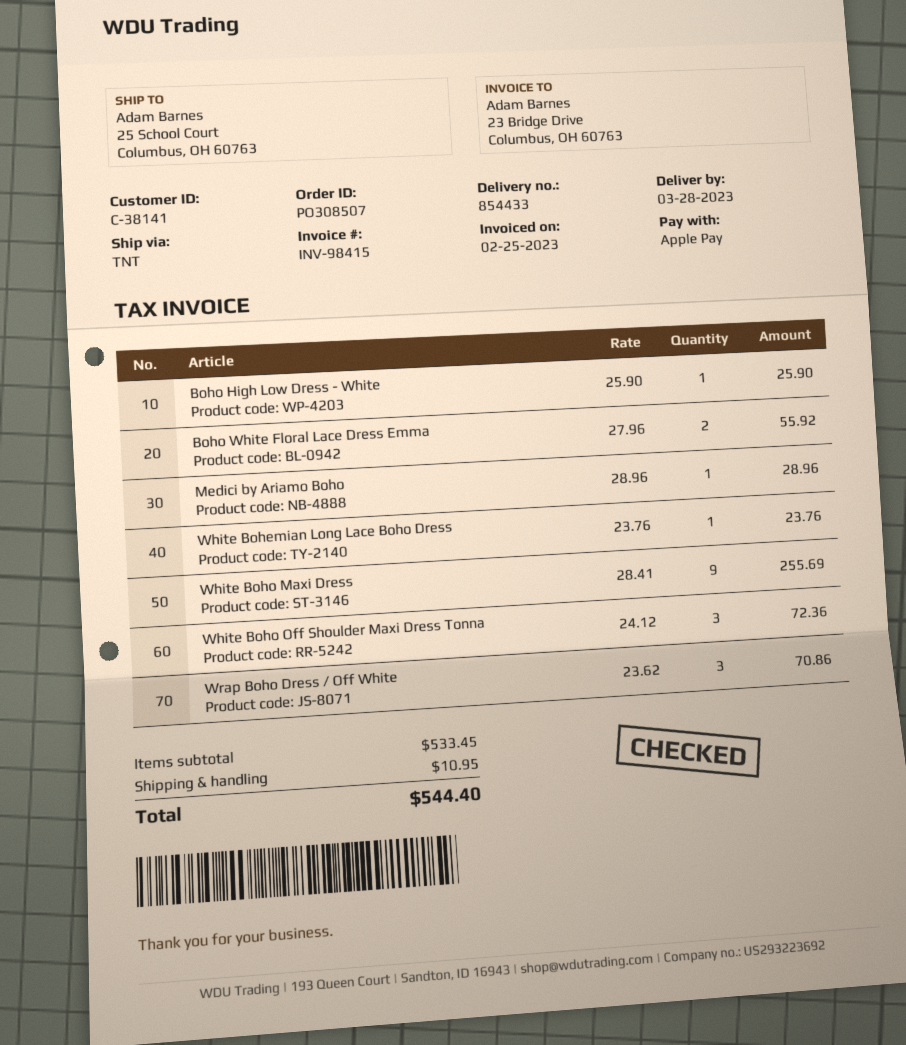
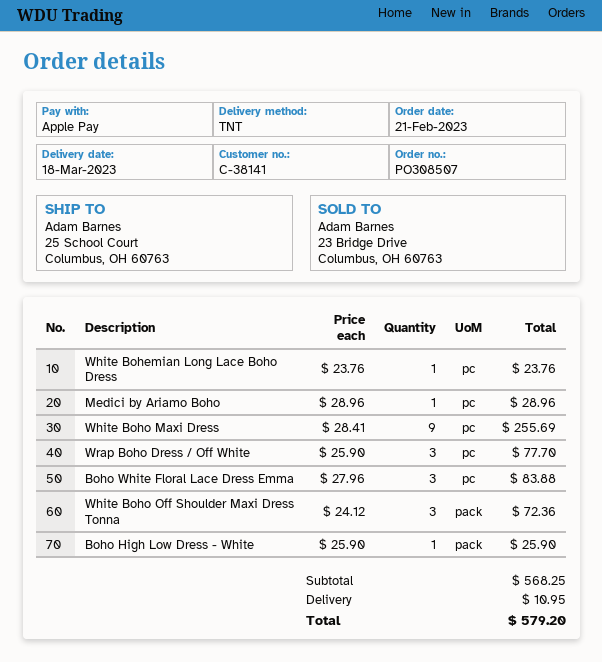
delivery date: 2023-03-28 -> 2023-03-18
Boho White Floral Lace Dress Emma: 2 x 27.96 = 55.92 -> 3 x 27.96 = 83.88
Wrap Boho Dress / Off White: 3 x 23.62 = 70.86 -> 3 x 25.90 = 77.70
subtotal: 533.45 -> 568.25
total: 544.40 -> 579.20

